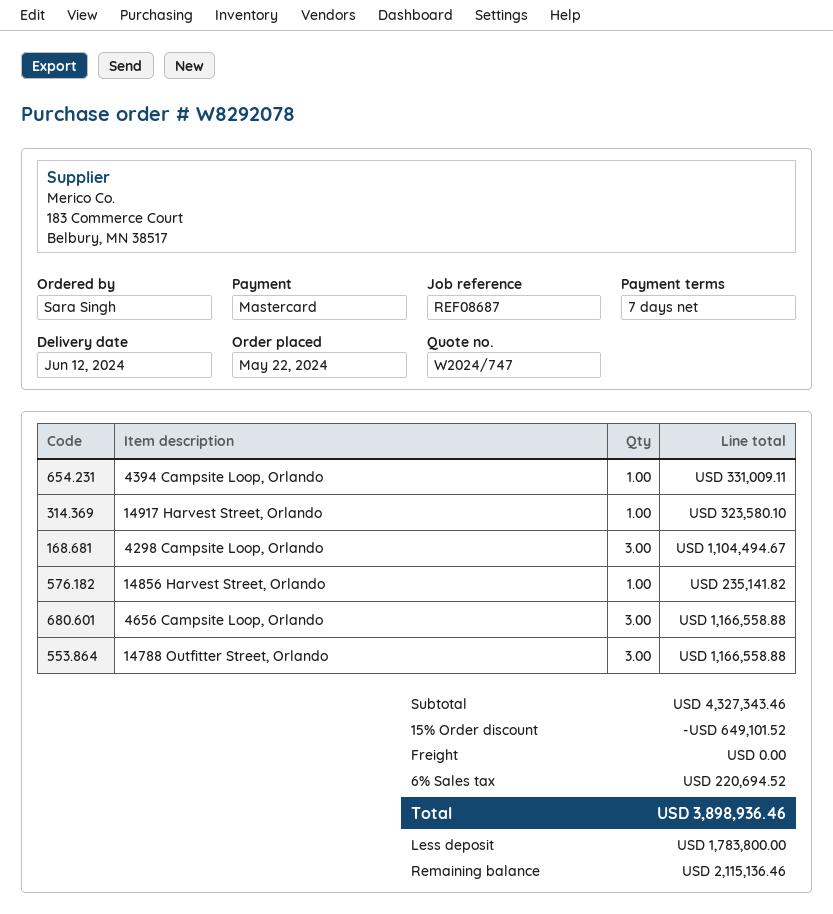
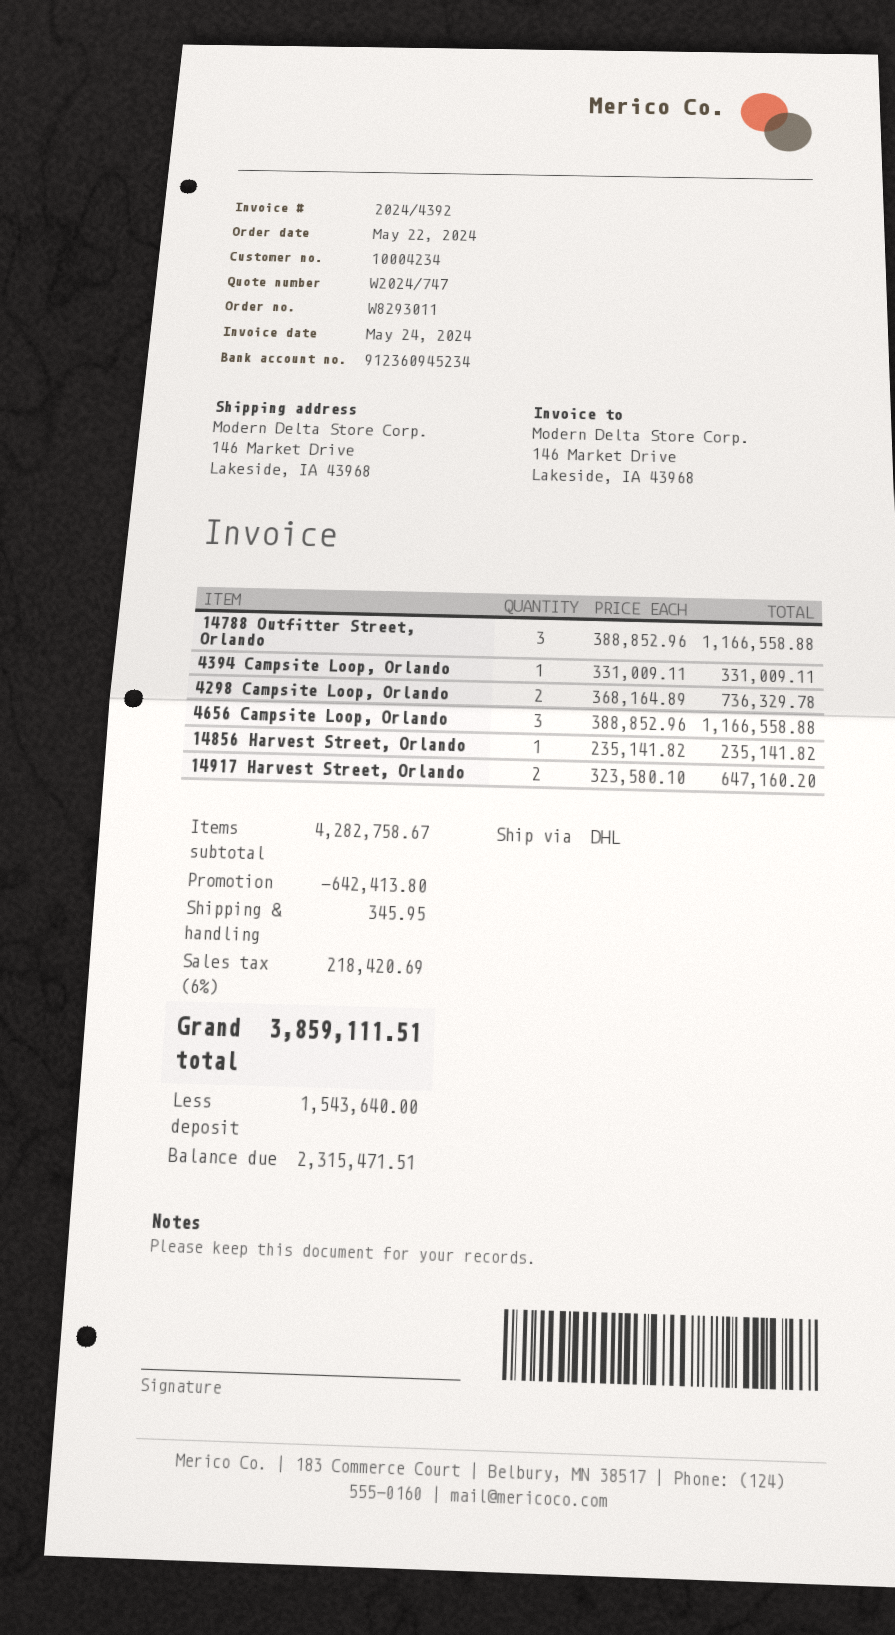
order number: W8292078 -> W8293011
14917 Harvest Street, Orlando: 1 for 323580.10 -> 2 for 647160.20
4298 Campsite Loop, Orlando: 3 for 1104494.67 -> 2 for 736329.78
subtotal: 4327343.46 -> 4282758.67
discount: 649101.52 -> 642413.80
shipping: 0.00 -> 345.95
tax: 6% = 220694.52 -> 6% = 218420.69
total: 3898936.46 -> 3859111.51
deposit: 1783800.00 -> 1543640.00
balance: 2115136.46 -> 2315471.51

